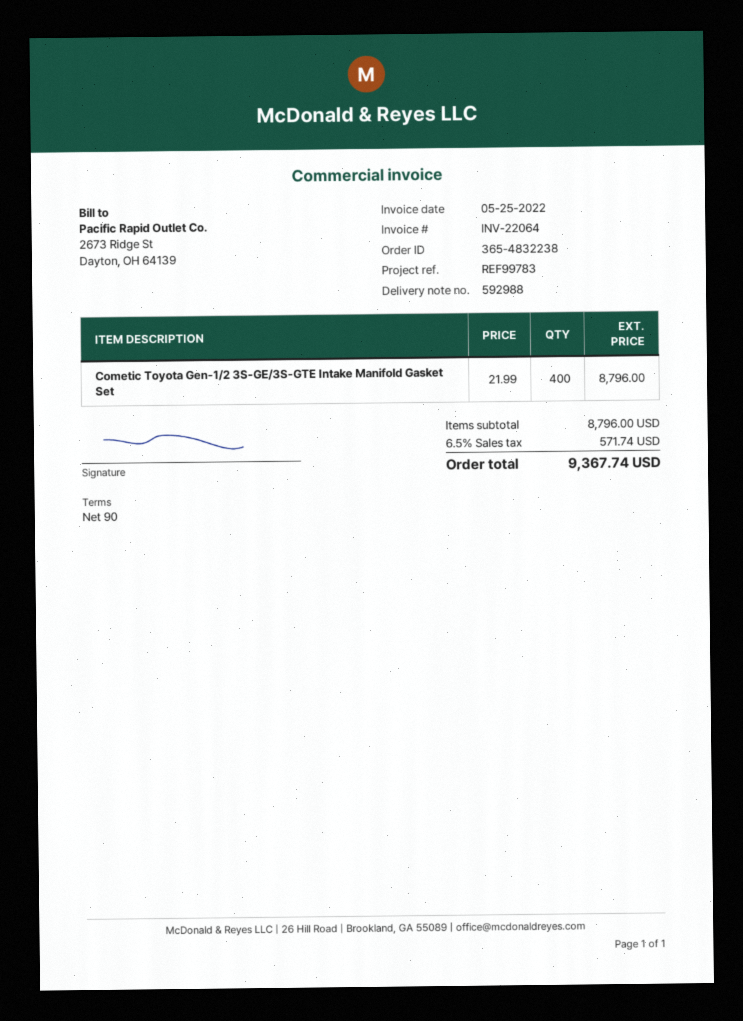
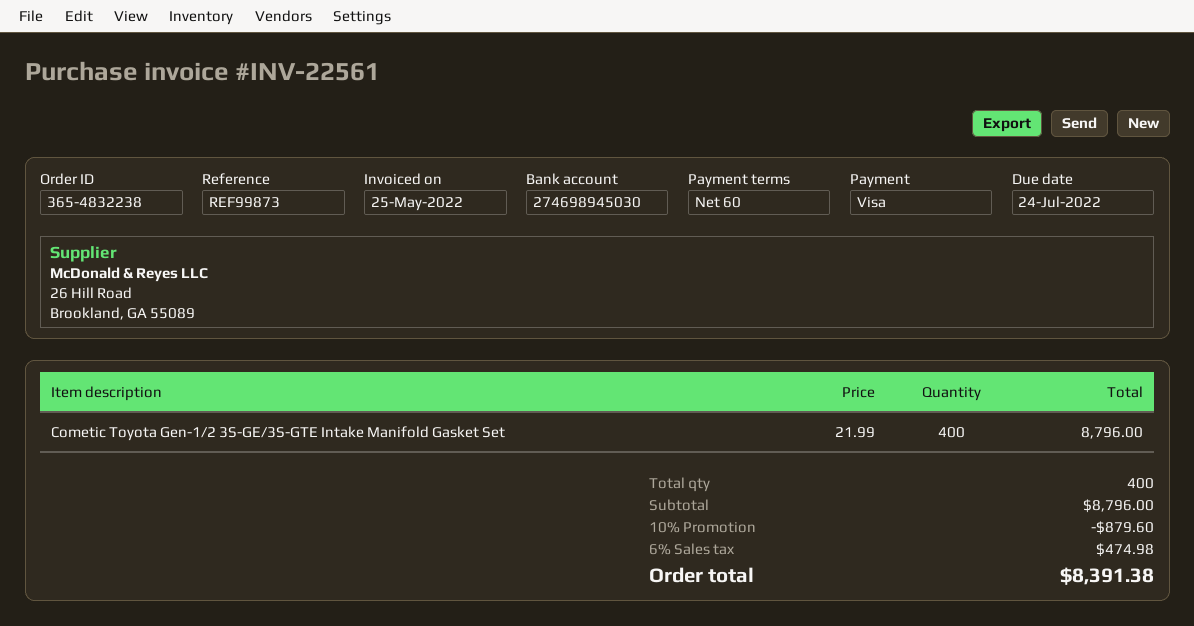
invoice number: INV-22064 -> INV-22561
payment terms: 90 days -> 60 days
reference: REF99783 -> REF99873
discount: none -> 10% = 879.60
tax: 6.5% = 571.74 -> 6% = 474.98
total: 9367.74 -> 8391.38

